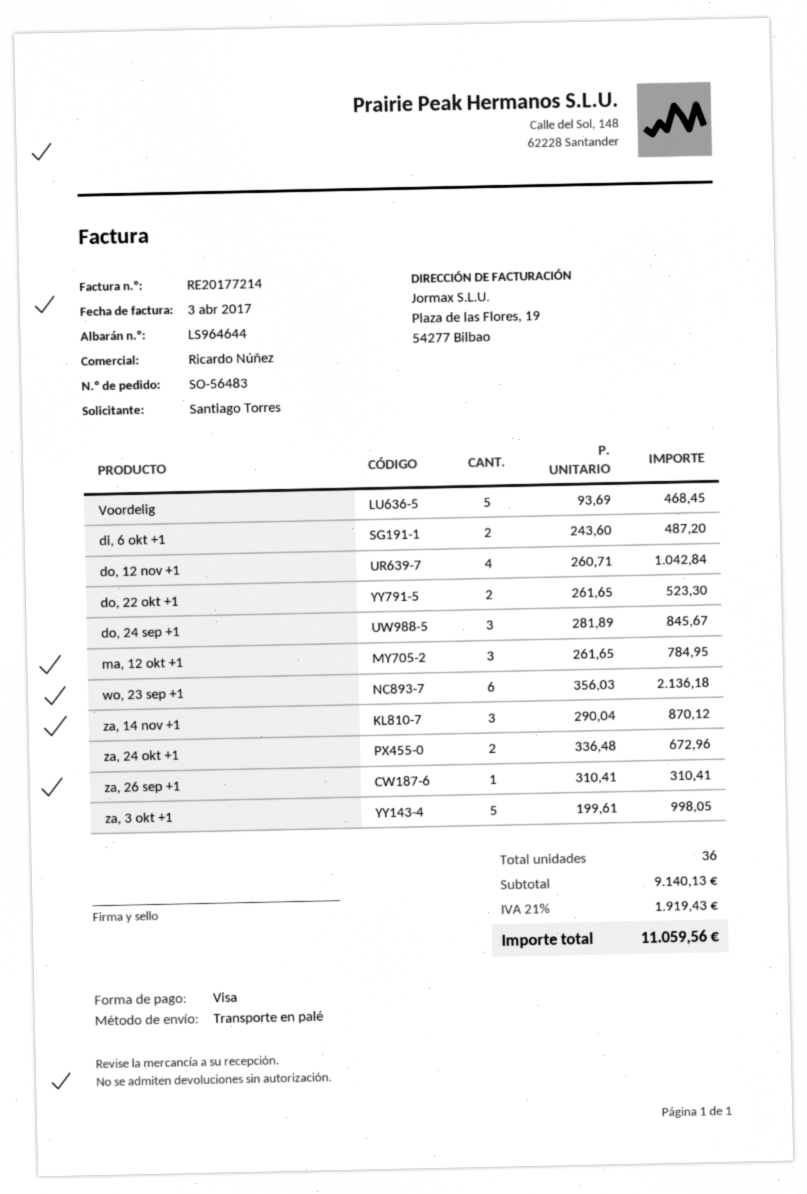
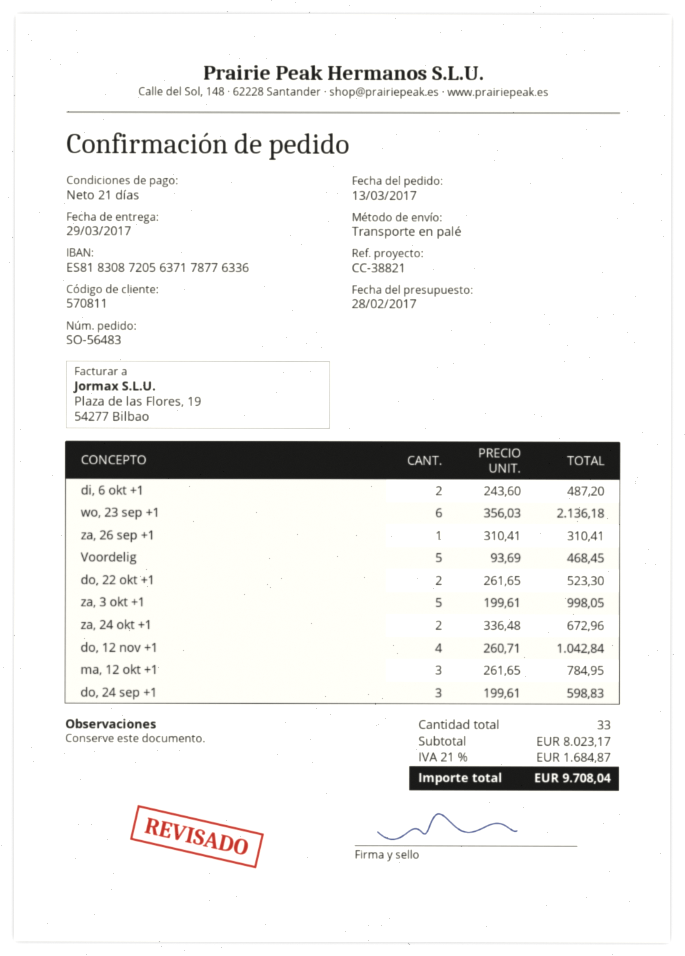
do, 24 sep +1: 3 x 281.89 = 845.67 -> 3 x 199.61 = 598.83
za, 14 nov +1: 3 x 290.04 = 870.12 -> none
total quantity: 36 -> 33
subtotal: 9140.13 -> 8023.17
tax: 21% = 1919.43 -> 21% = 1684.87
total: 11059.56 -> 9708.04

